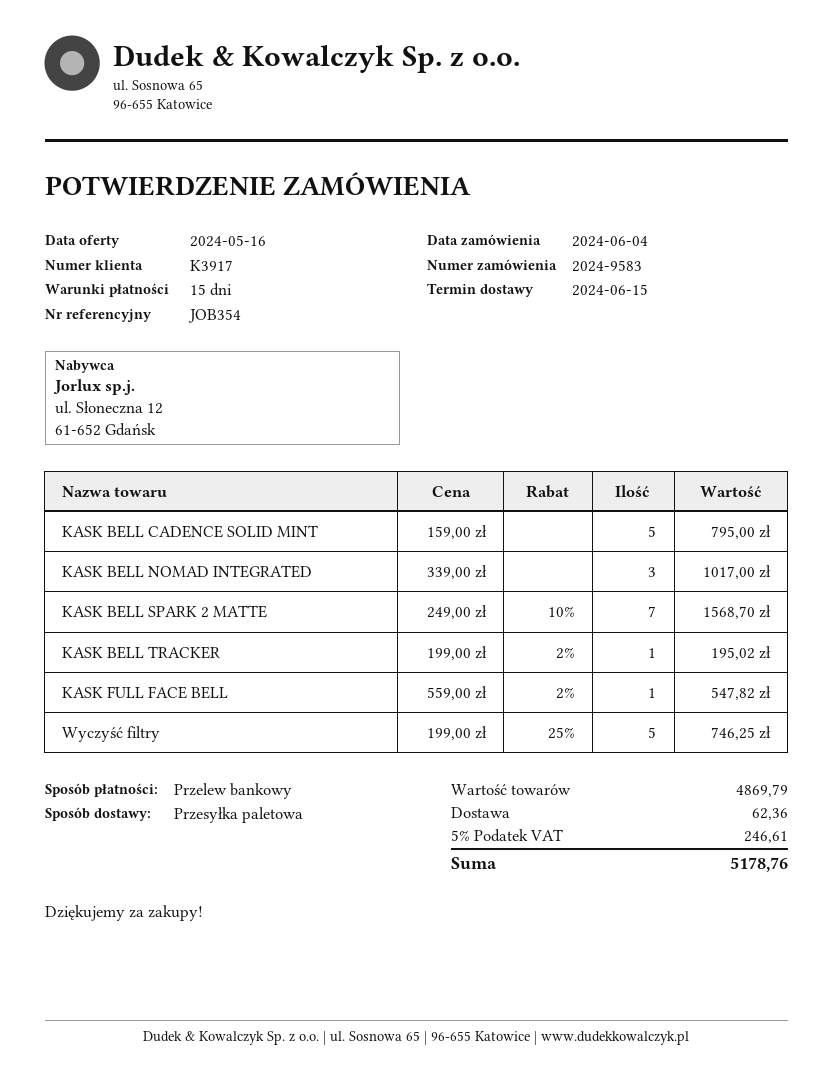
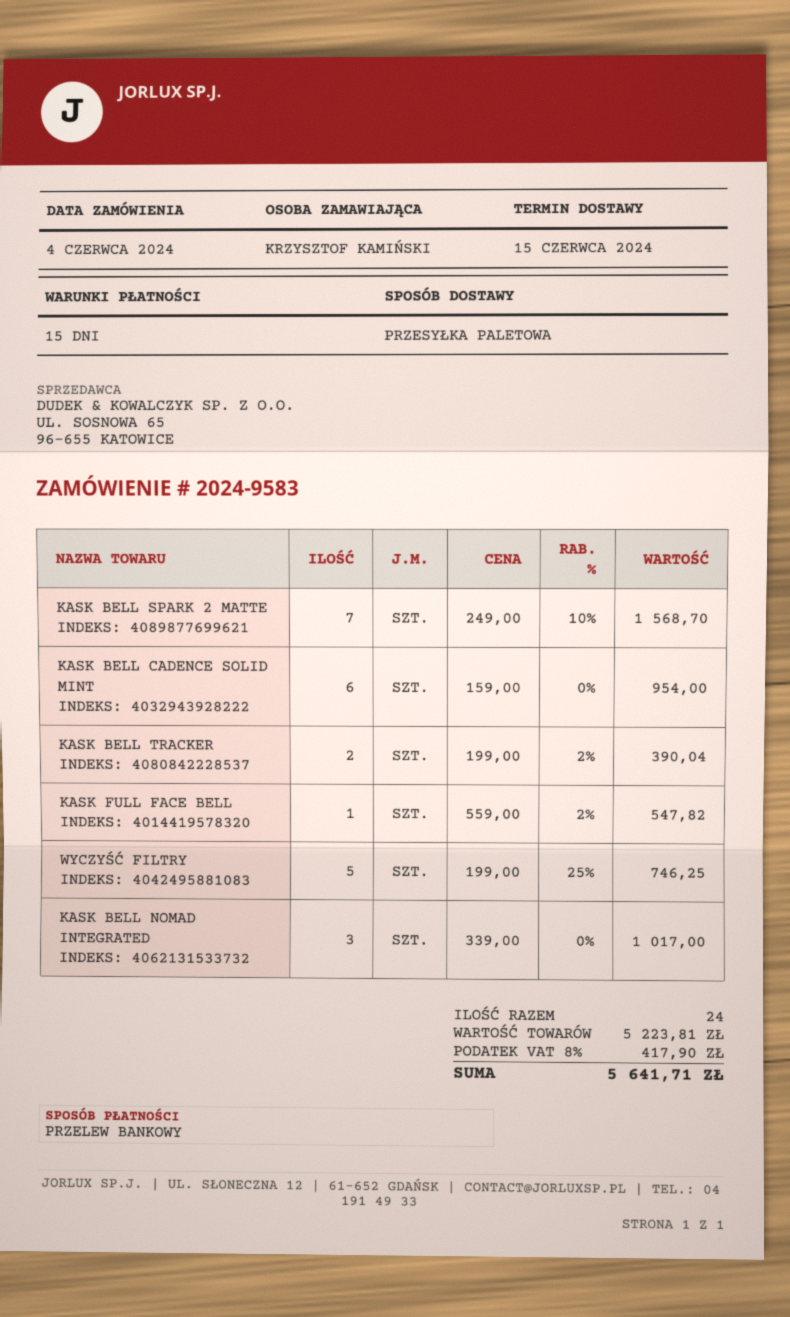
KASK BELL CADENCE SOLID MINT: 5 x 159.00 = 795.00 -> 6 x 159.00 = 954.00
KASK BELL TRACKER: 1 x 199.00 - 2% = 195.02 -> 2 x 199.00 - 2% = 390.04
subtotal: 4869.79 -> 5223.81
shipping: 62.36 -> none
tax: 5% = 246.61 -> 8% = 417.90
total: 5178.76 -> 5641.71

